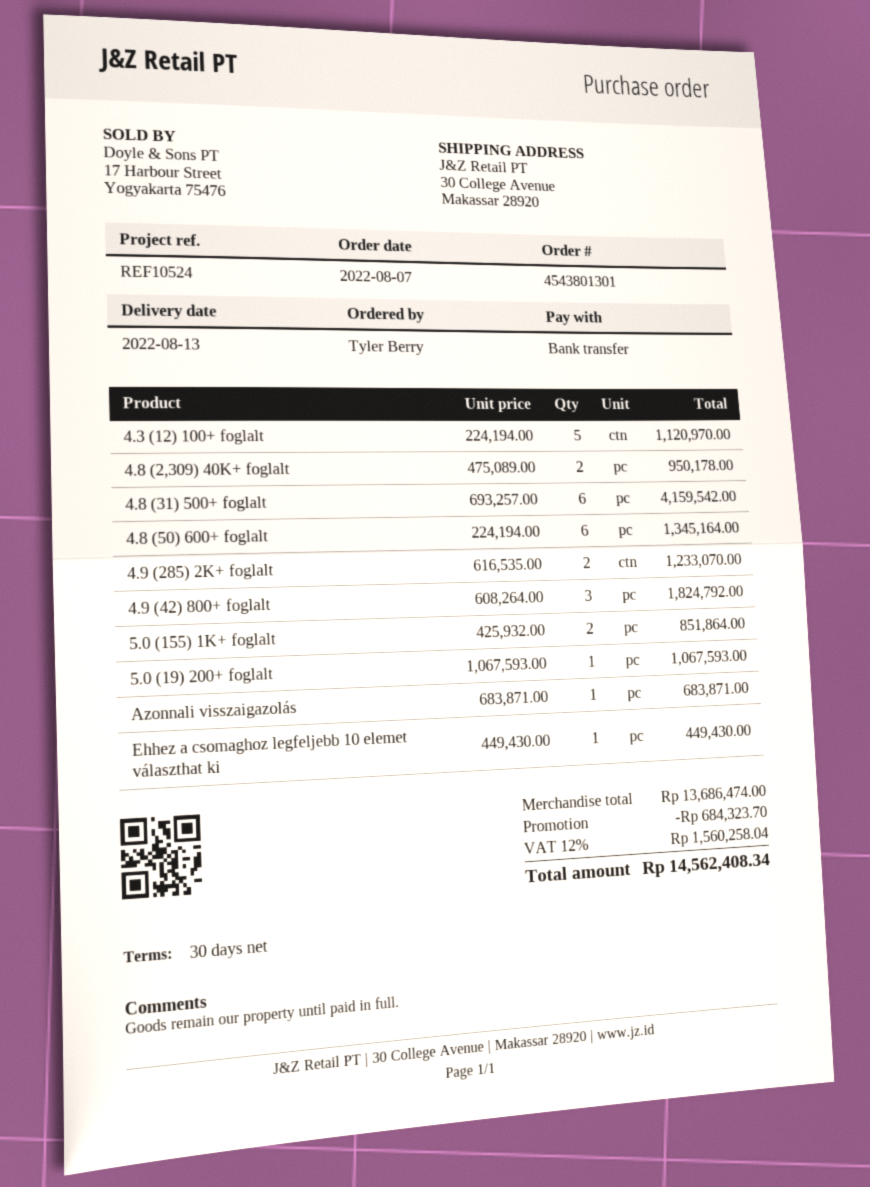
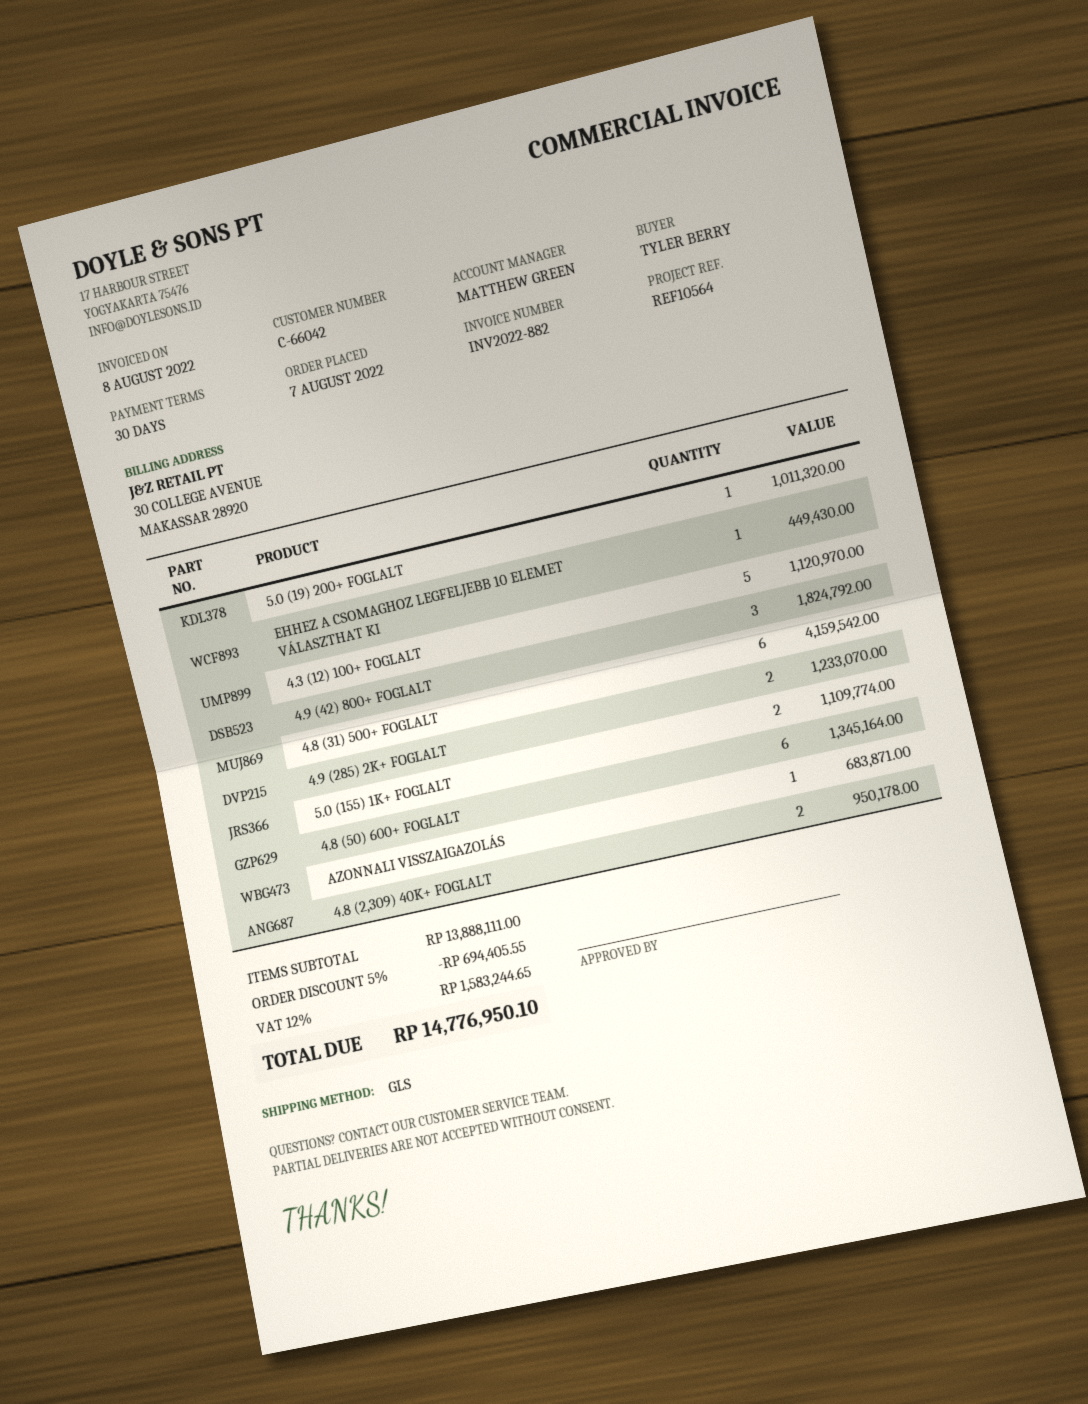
reference: REF10524 -> REF10564
5.0 (155) 1K+ foglalt: 2 for 851864.00 -> 2 for 1109774.00
5.0 (19) 200+ foglalt: 1 for 1067593.00 -> 1 for 1011320.00
subtotal: 13686474.00 -> 13888111.00
discount: 684323.70 -> 694405.55
tax: 12% = 1560258.04 -> 12% = 1583244.65
total: 14562408.34 -> 14776950.10

